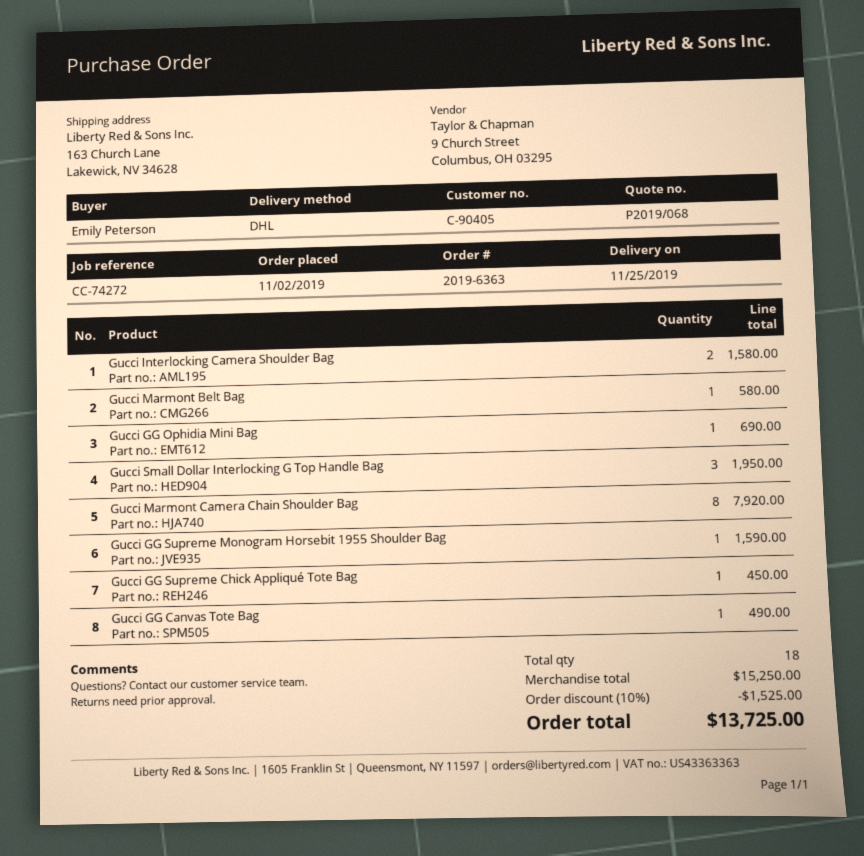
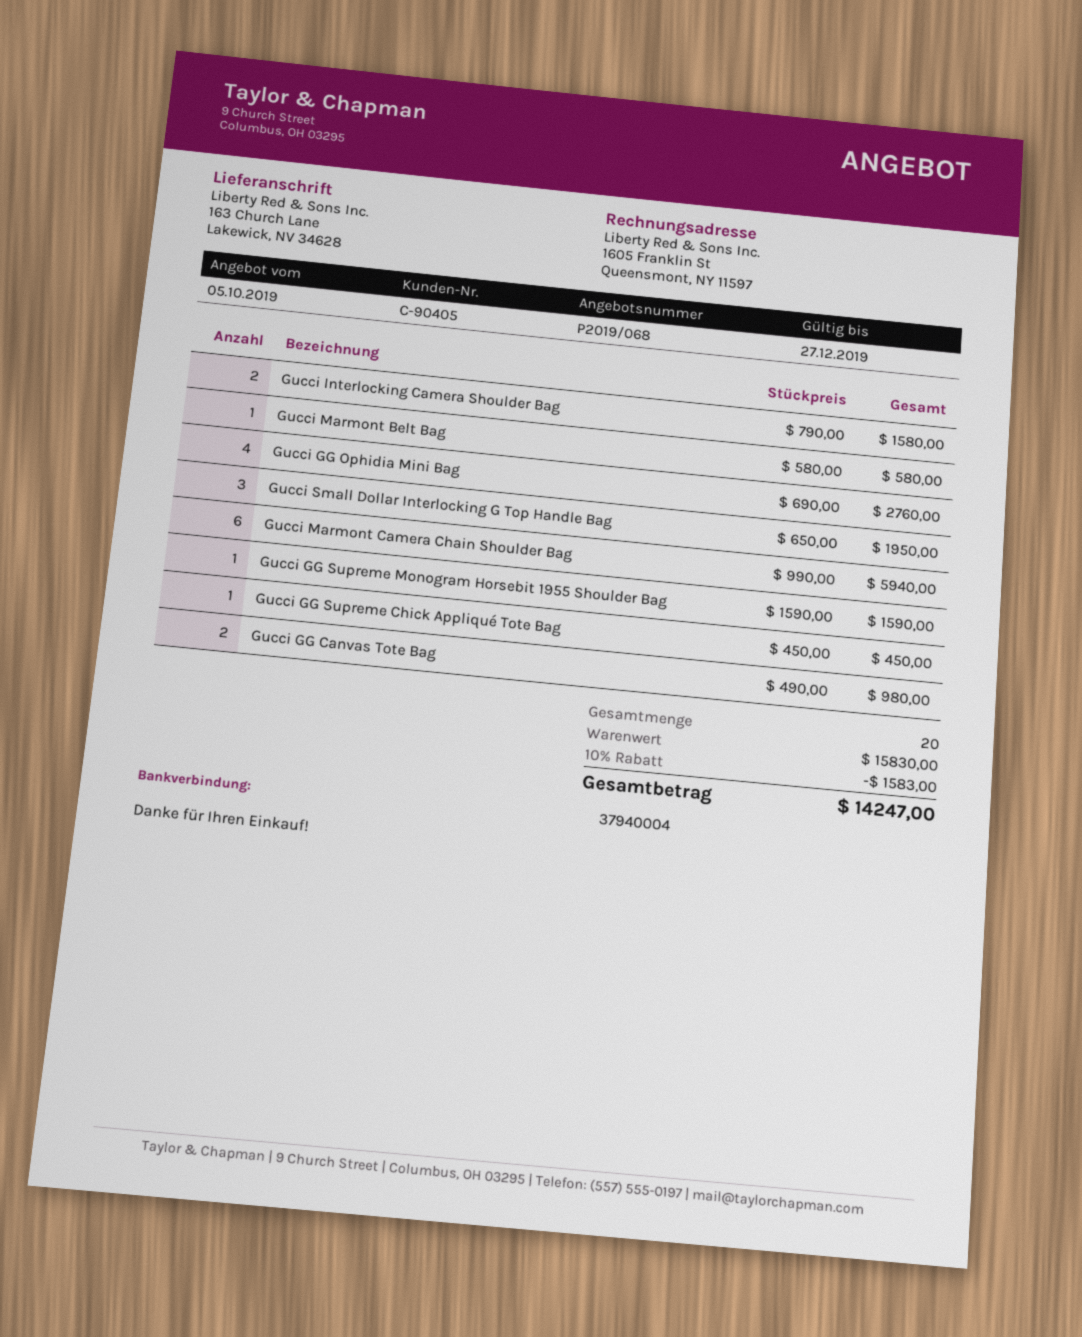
Gucci GG Ophidia Mini Bag: 1 for 690.00 -> 4 for 2760.00
Gucci Marmont Camera Chain Shoulder Bag: 8 for 7920.00 -> 6 for 5940.00
Gucci GG Canvas Tote Bag: 1 for 490.00 -> 2 for 980.00
total quantity: 18 -> 20
subtotal: 15250.00 -> 15830.00
discount: 10% = 1525.00 -> 10% = 1583.00
total: 13725.00 -> 14247.00

